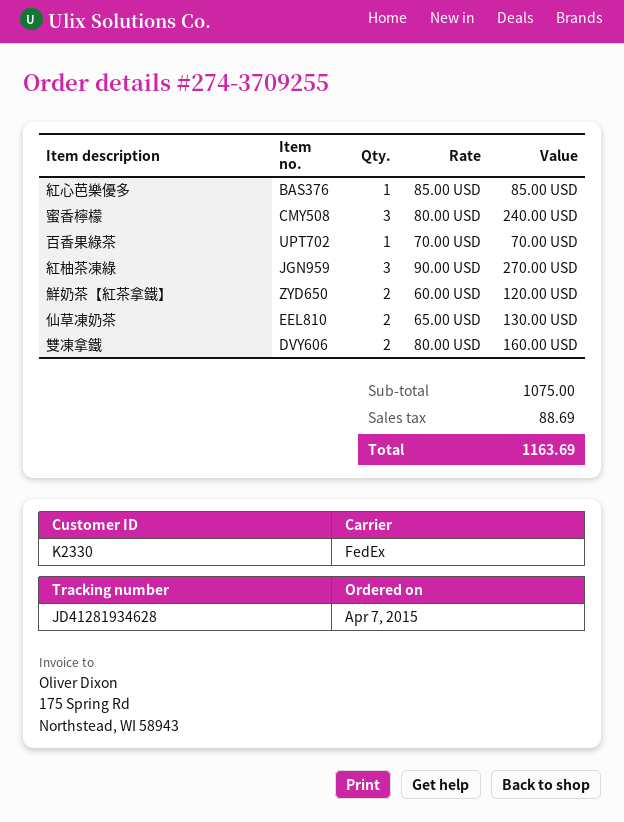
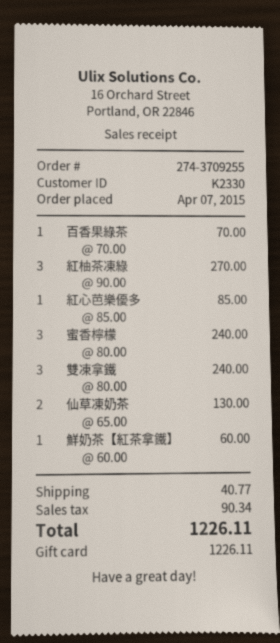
鮮奶茶【紅茶拿鐵】: 2 x 60.00 = 120.00 -> 1 x 60.00 = 60.00
雙凍拿鐵: 2 x 80.00 = 160.00 -> 3 x 80.00 = 240.00
shipping: none -> 40.77
tax: 88.69 -> 90.34
total: 1163.69 -> 1226.11

